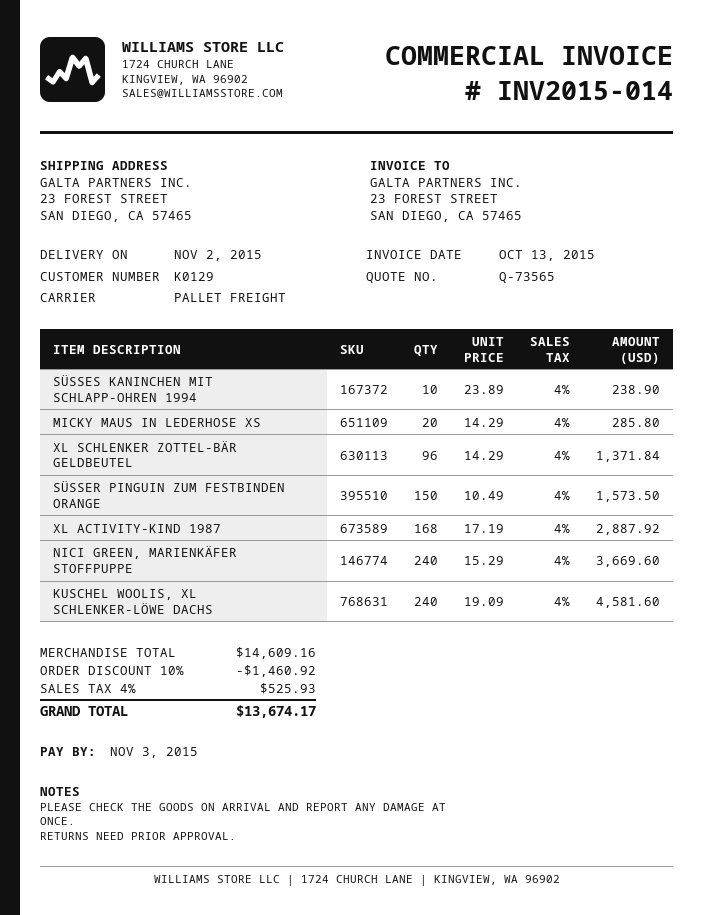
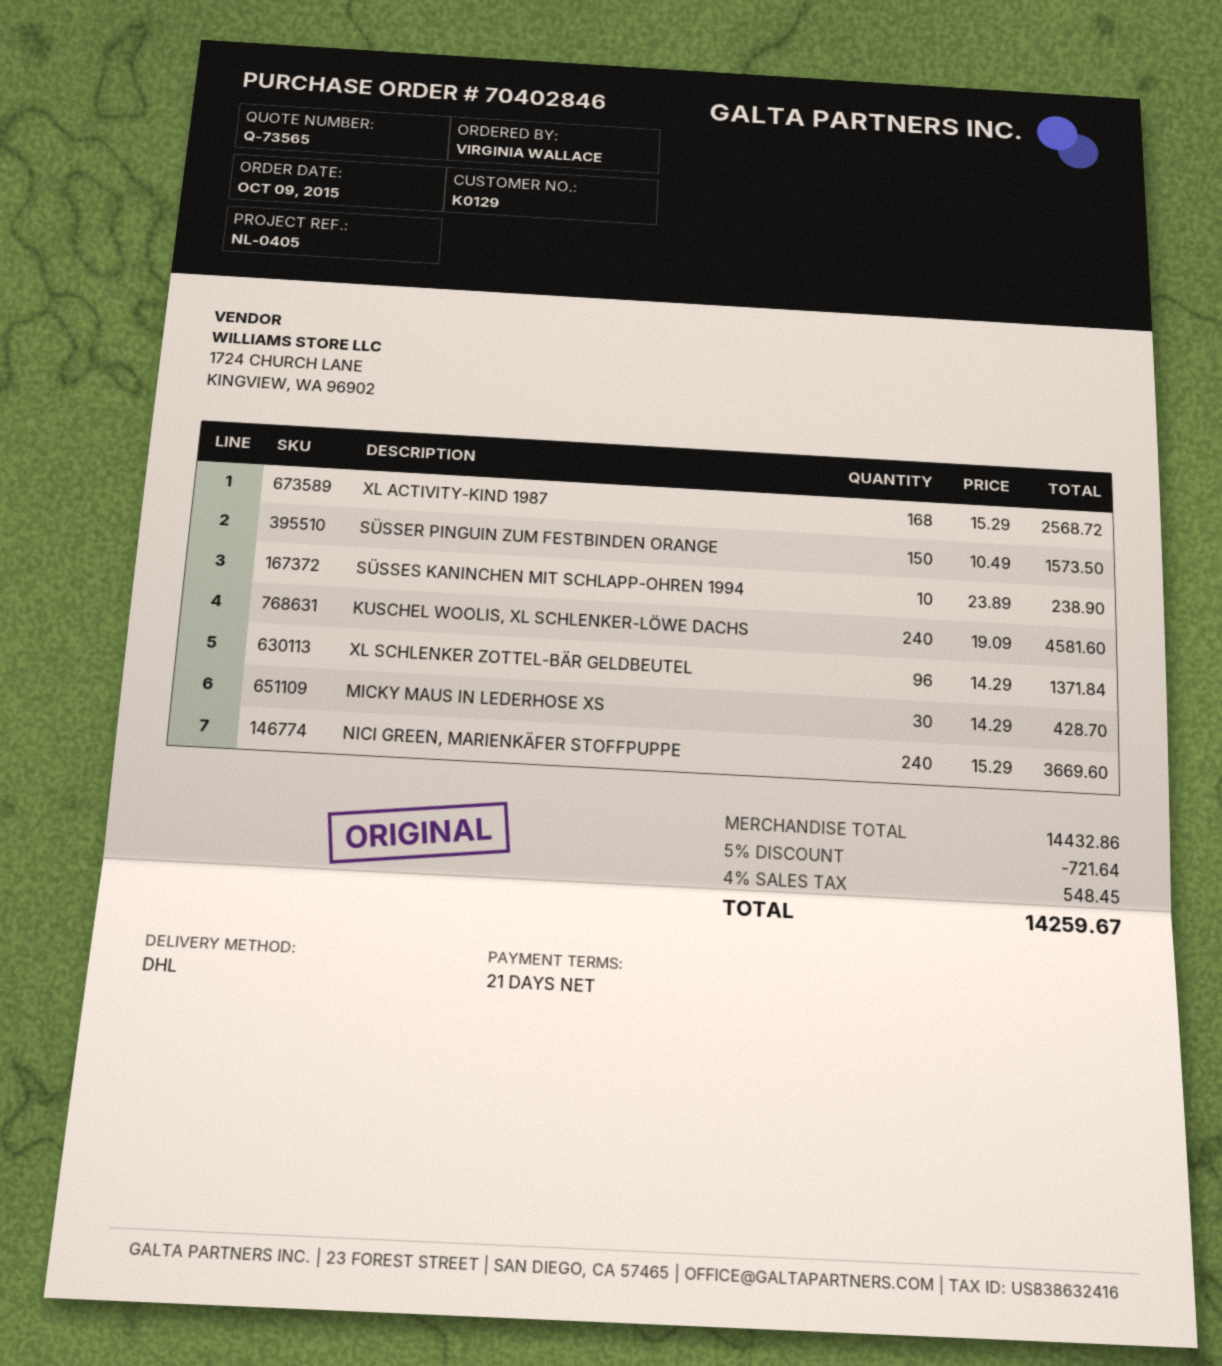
shipping method: pallet freight -> DHL
MICKY MAUS IN LEDERHOSE XS: 20 x 14.29 = 285.80 -> 30 x 14.29 = 428.70
XL ACTIVITY-KIND 1987: 168 x 17.19 = 2887.92 -> 168 x 15.29 = 2568.72
subtotal: 14609.16 -> 14432.86
discount: 10% = 1460.92 -> 5% = 721.64
tax: 4% = 525.93 -> 4% = 548.45
total: 13674.17 -> 14259.67

